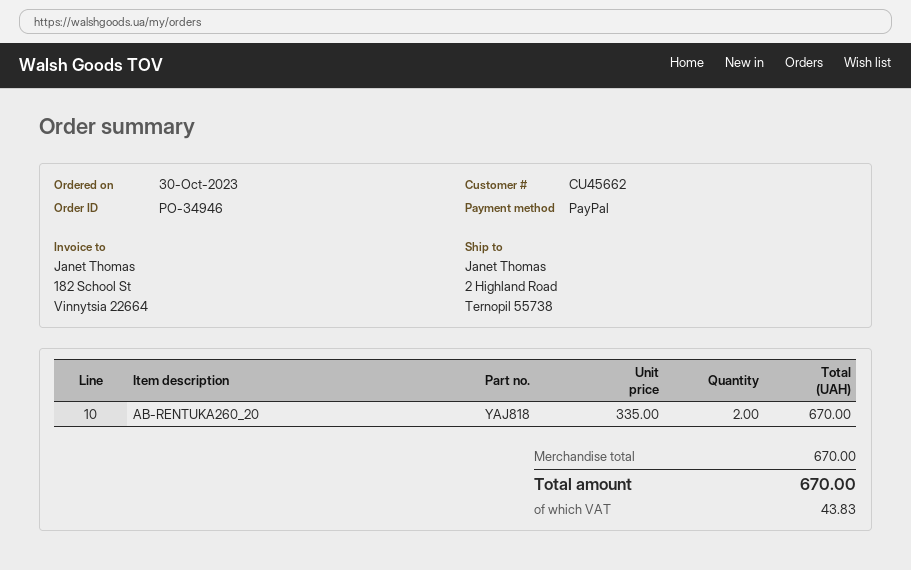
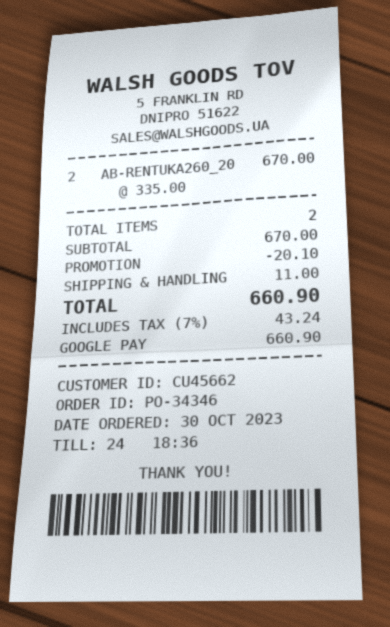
order number: PO-34946 -> PO-34346
payment method: PayPal -> Google Pay
discount: none -> 20.10
shipping: none -> 11.00
tax: 43.83 -> 43.24
total: 670.00 -> 660.90

